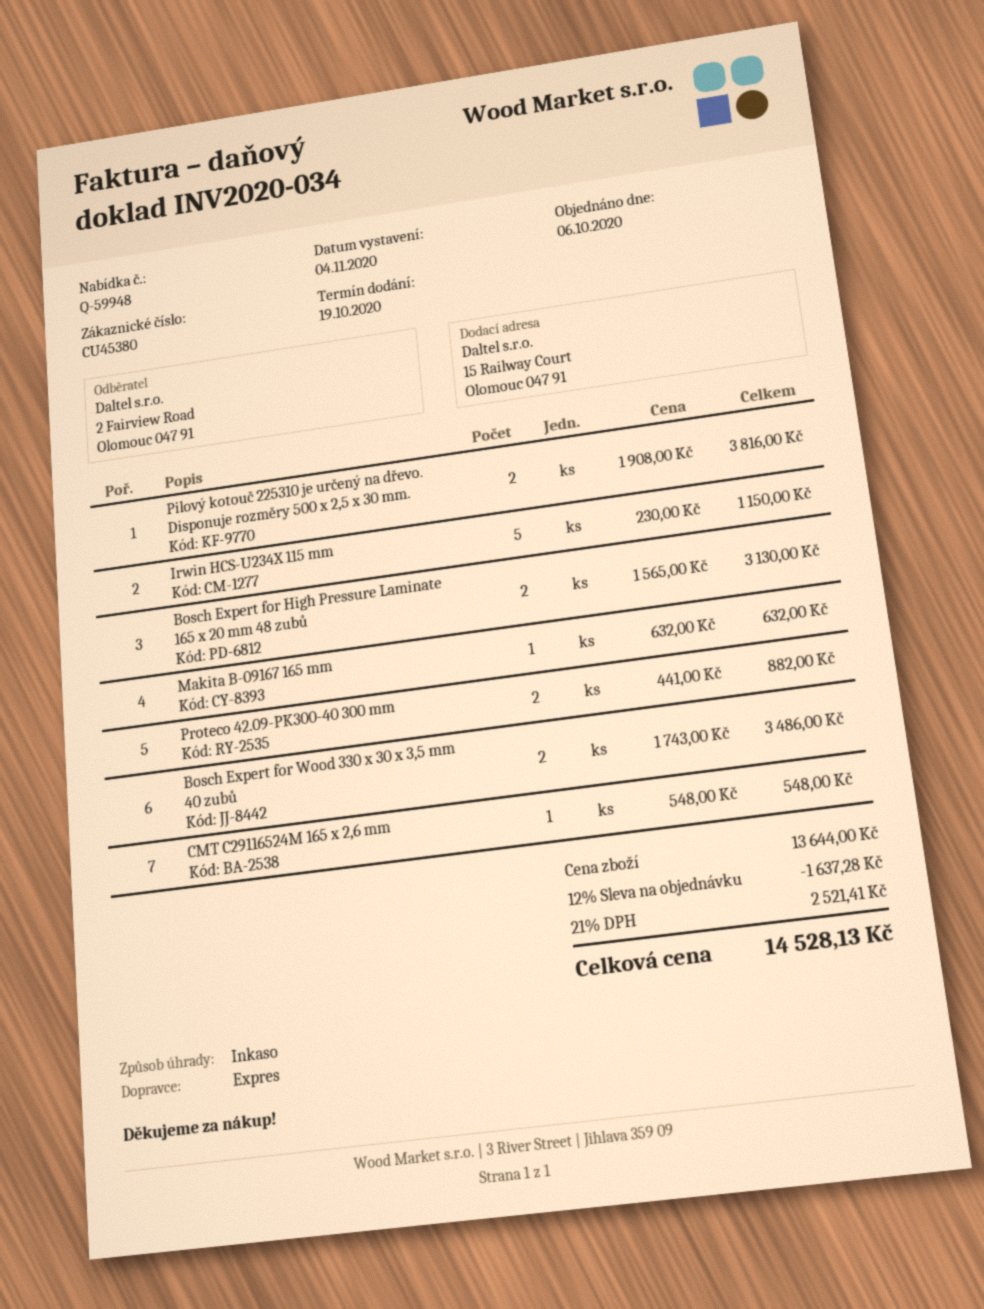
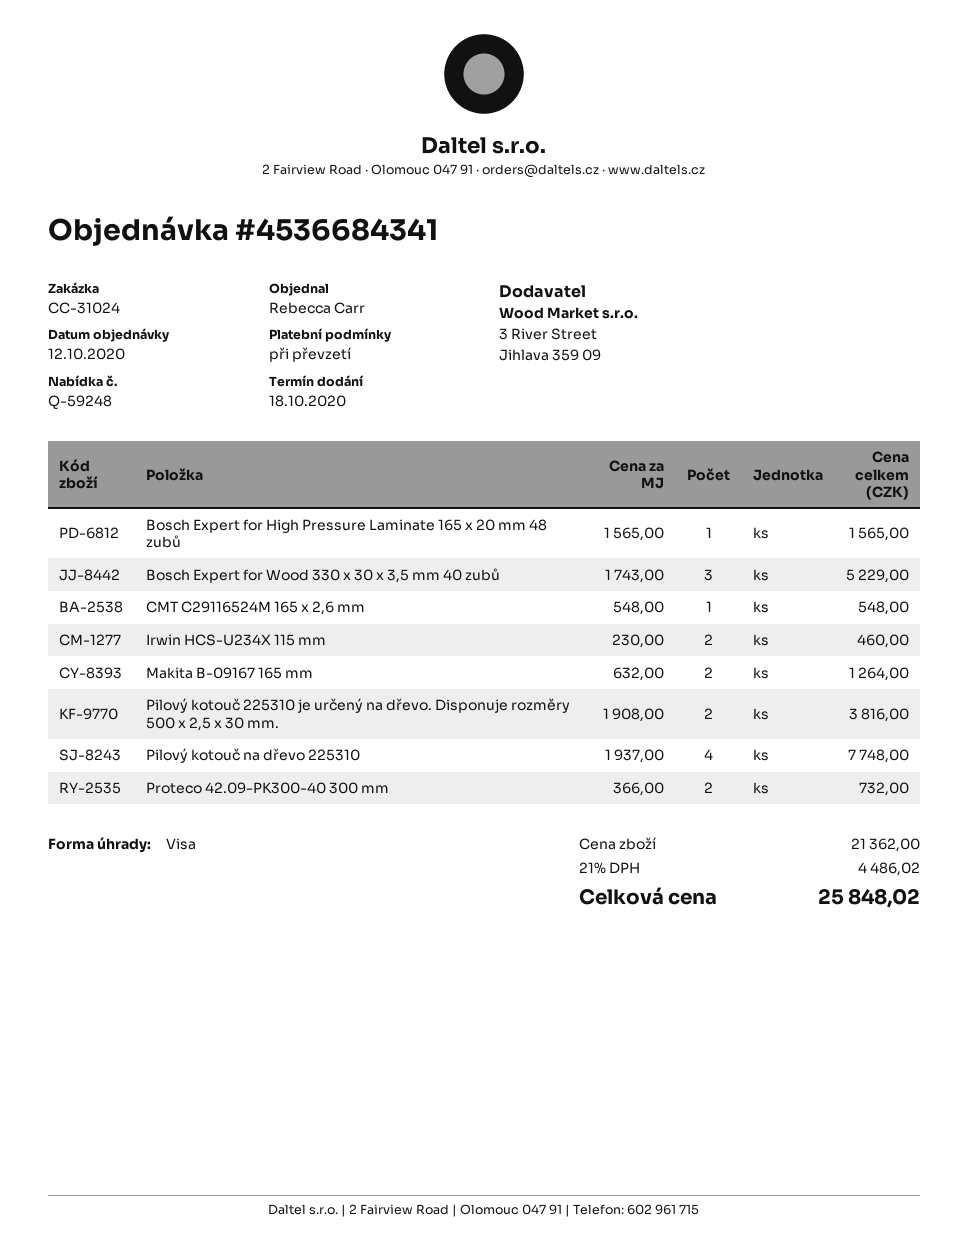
quote number: Q-59948 -> Q-59248
order date: 2020-10-06 -> 2020-10-12
delivery date: 2020-10-19 -> 2020-10-18
payment method: direct debit -> Visa
Irwin HCS-U234X 115 mm: 5 x 230.00 = 1150.00 -> 2 x 230.00 = 460.00
Bosch Expert for High Pressure Laminate 165 x 20 mm 48 zubů: 2 x 1565.00 = 3130.00 -> 1 x 1565.00 = 1565.00
Makita B-09167 165 mm: 1 x 632.00 = 632.00 -> 2 x 632.00 = 1264.00
Proteco 42.09-PK300-40 300 mm: 2 x 441.00 = 882.00 -> 2 x 366.00 = 732.00
Bosch Expert for Wood 330 x 30 x 3,5 mm 40 zubů: 2 x 1743.00 = 3486.00 -> 3 x 1743.00 = 5229.00
Pilový kotouč na dřevo 225310: none -> 4 x 1937.00 = 7748.00
subtotal: 13644.00 -> 21362.00
discount: 12% = 1637.28 -> none
tax: 21% = 2521.41 -> 21% = 4486.02
total: 14528.13 -> 25848.02

